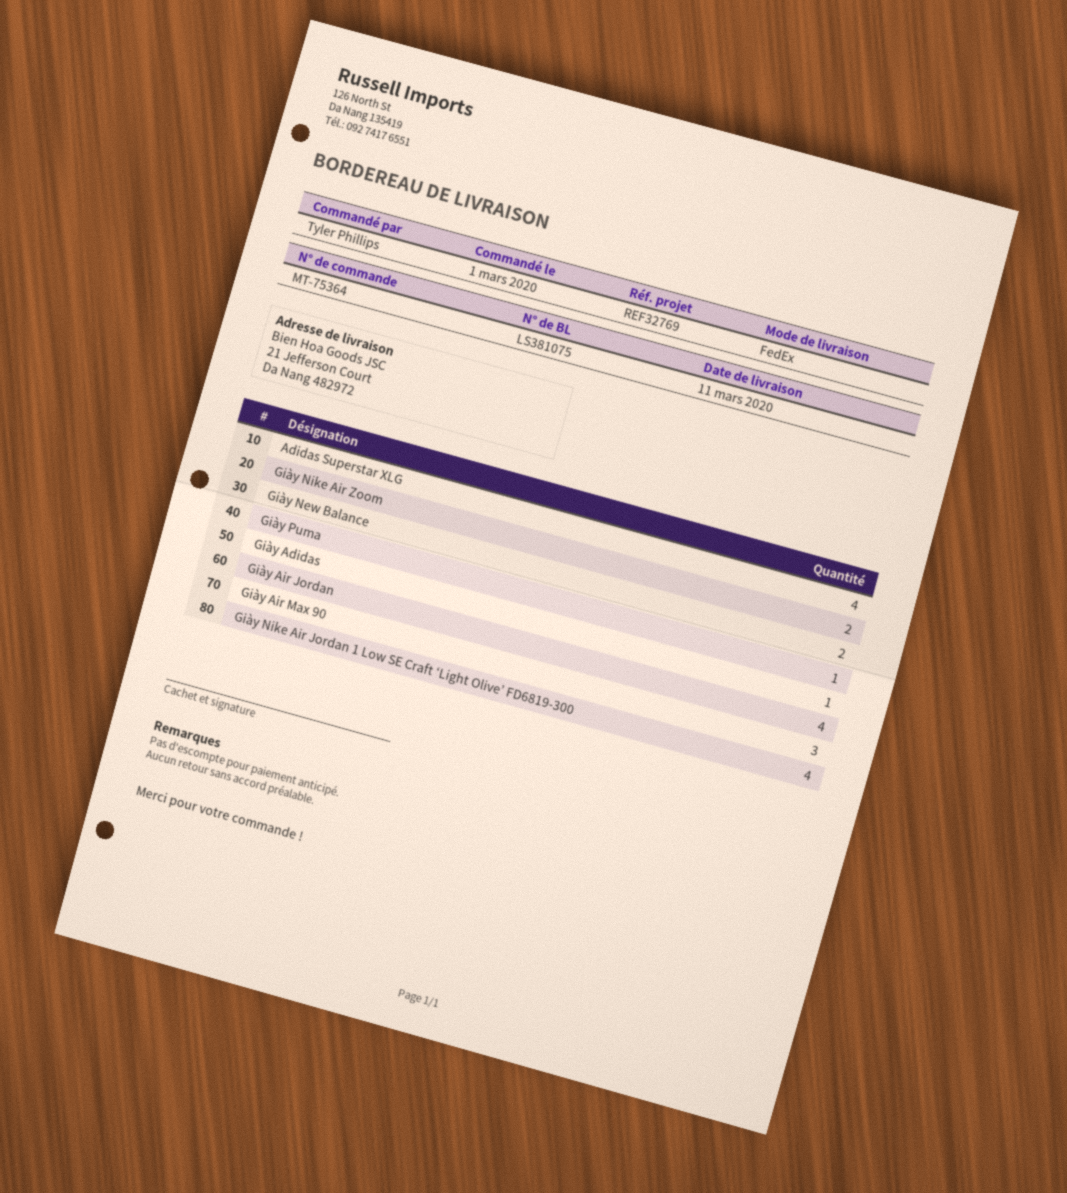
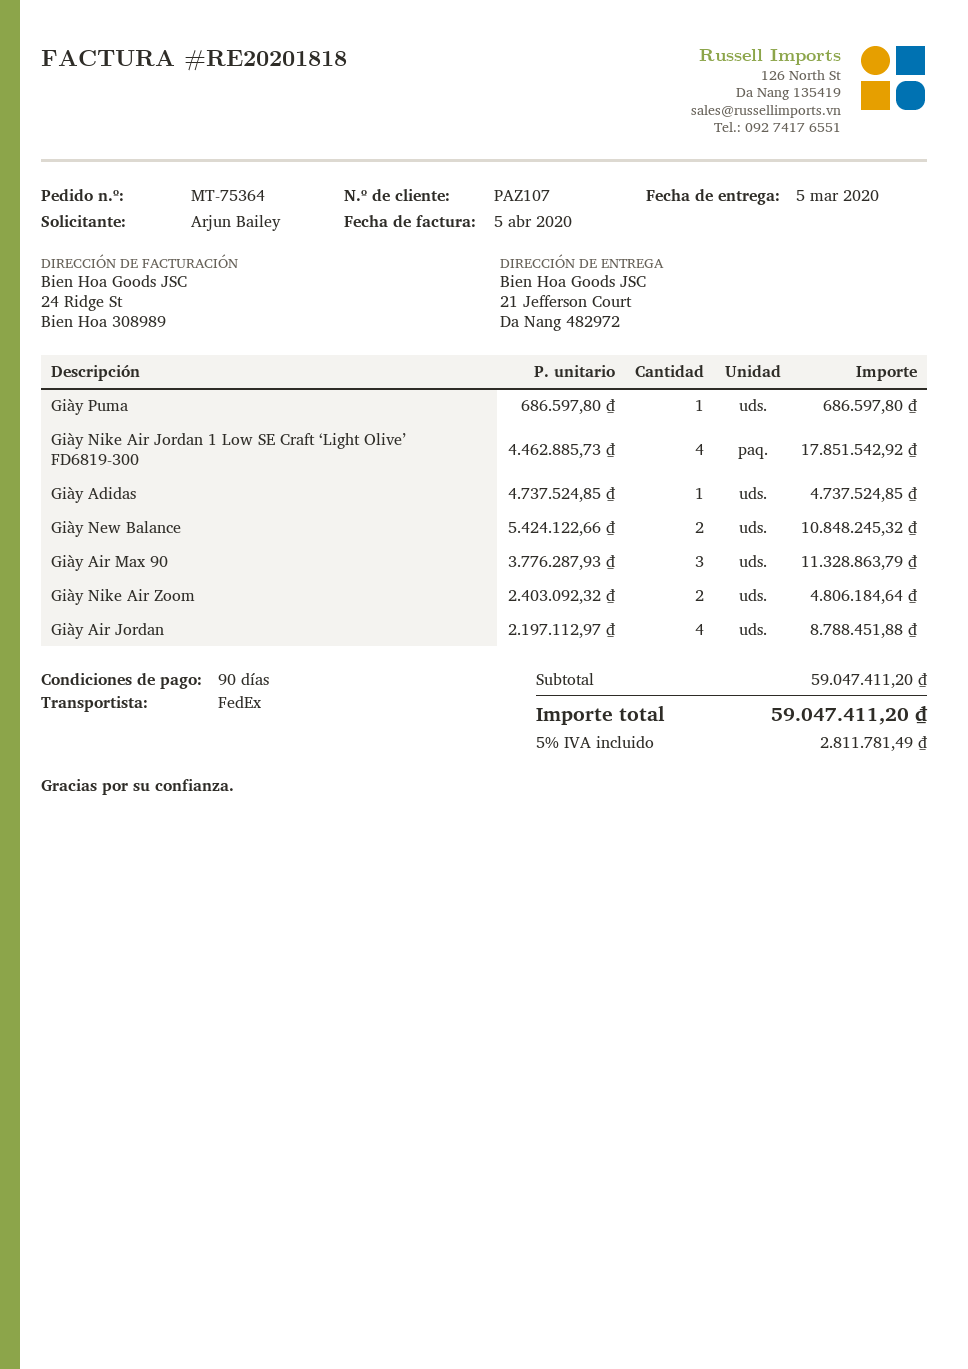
delivery date: 2020-03-11 -> 2020-03-05
ordered by: Tyler Phillips -> Arjun Bailey
Adidas Superstar XLG: 4 -> none

